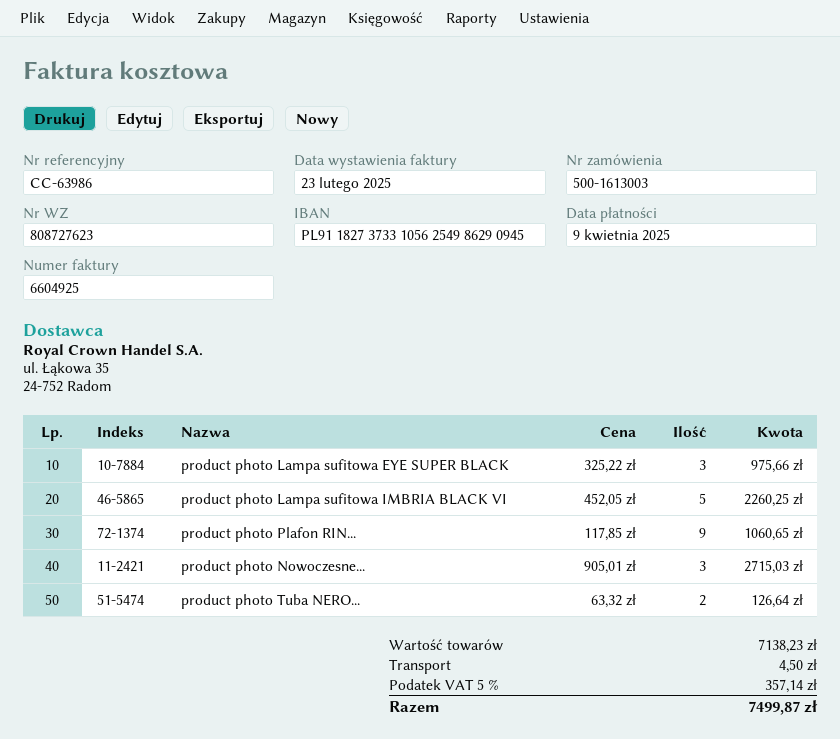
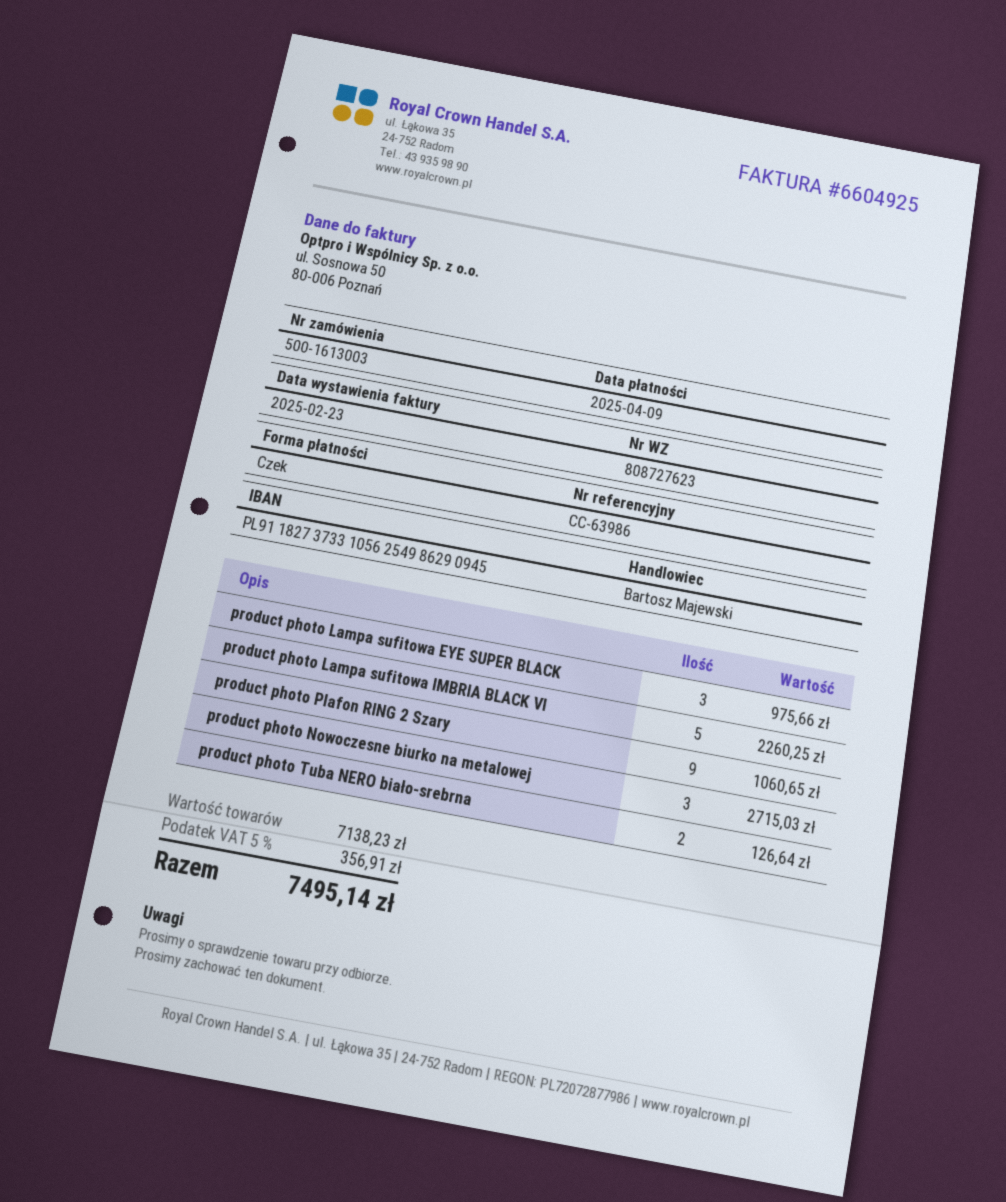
shipping: 4.50 -> none
tax: 5% = 357.14 -> 5% = 356.91
total: 7499.87 -> 7495.14

